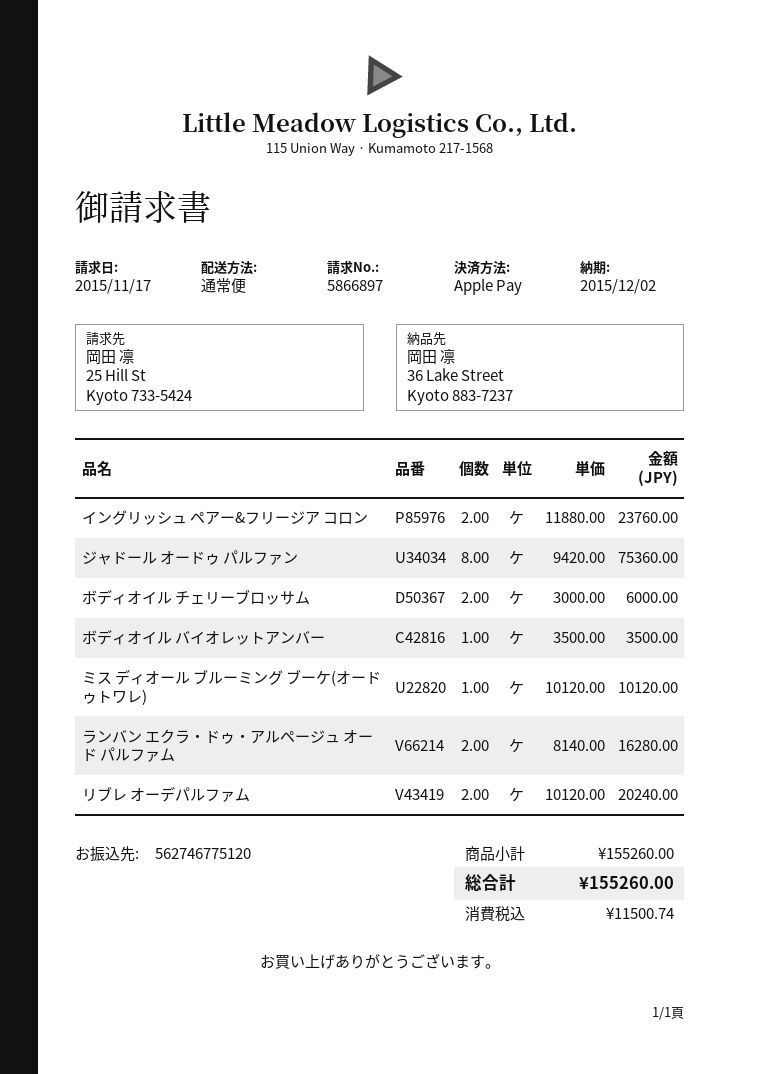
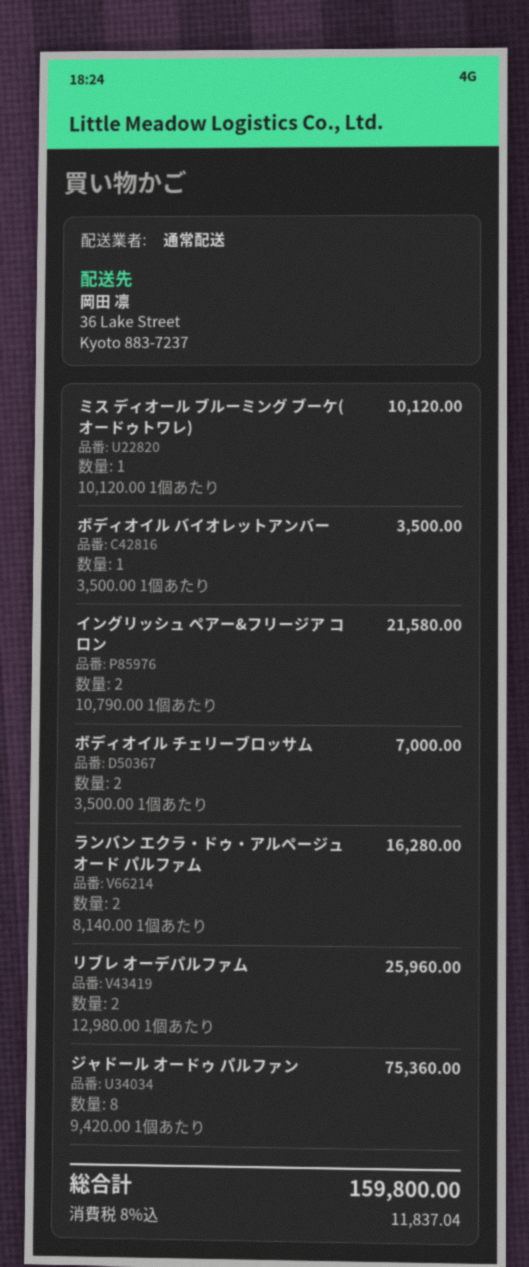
イングリッシュ ペアー&フリージア コロン: 2 x 11880.00 = 23760.00 -> 2 x 10790.00 = 21580.00
ボディオイル チェリーブロッサム: 2 x 3000.00 = 6000.00 -> 2 x 3500.00 = 7000.00
リブレ オーデパルファム: 2 x 10120.00 = 20240.00 -> 2 x 12980.00 = 25960.00
tax: 11500.74 -> 11837.04
total: 155260.00 -> 159800.00

